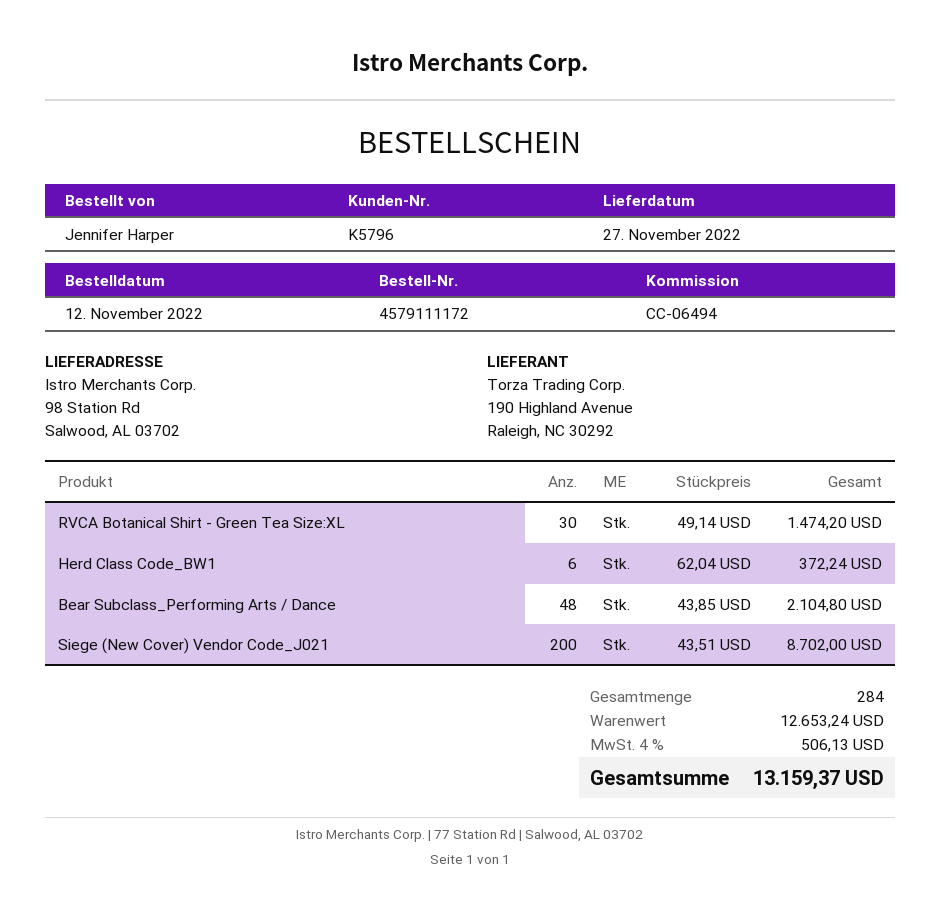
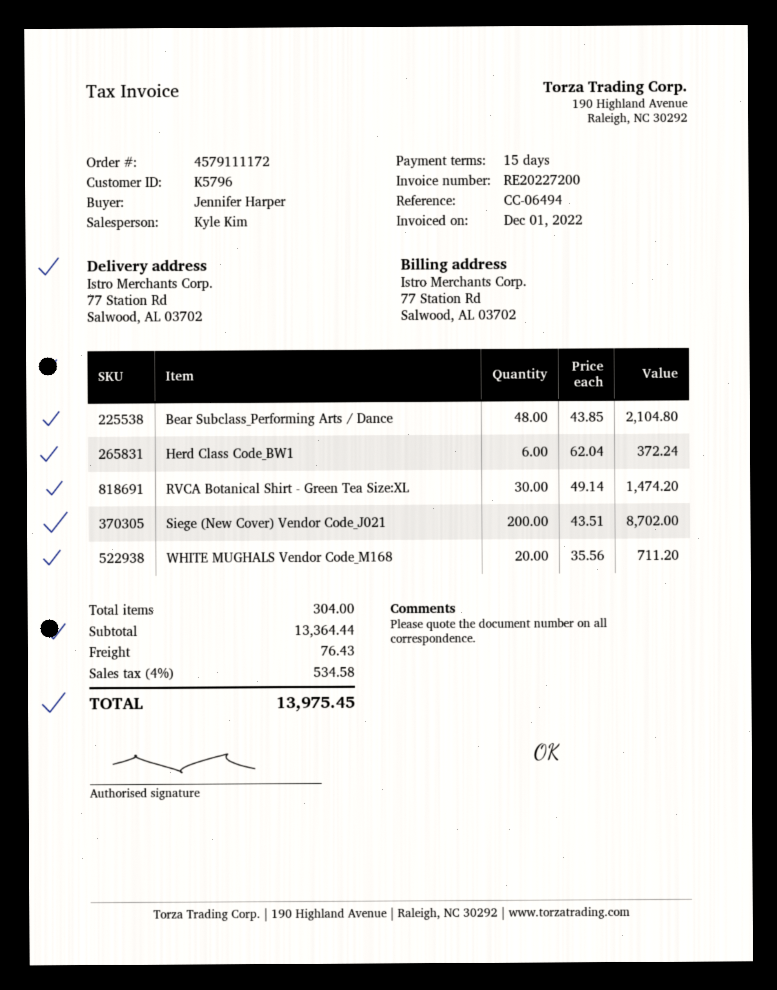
ship to: 98 Station Rd, Salwood, AL 03702 -> 77 Station Rd, Salwood, AL 03702
WHITE MUGHALS Vendor Code_M168: none -> 20 x 35.56 = 711.20
total quantity: 284 -> 304
subtotal: 12653.24 -> 13364.44
shipping: none -> 76.43
tax: 4% = 506.13 -> 4% = 534.58
total: 13159.37 -> 13975.45

